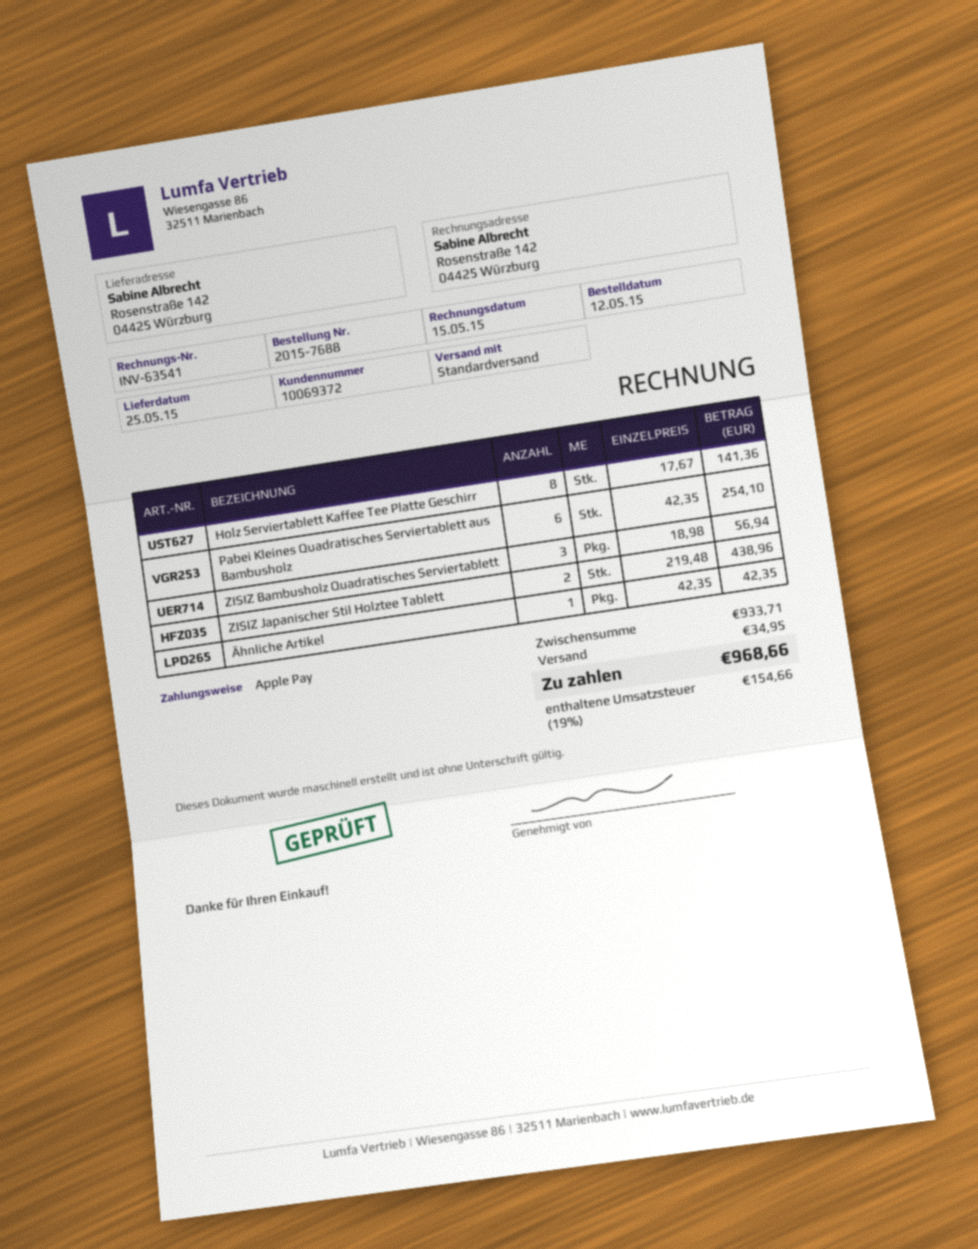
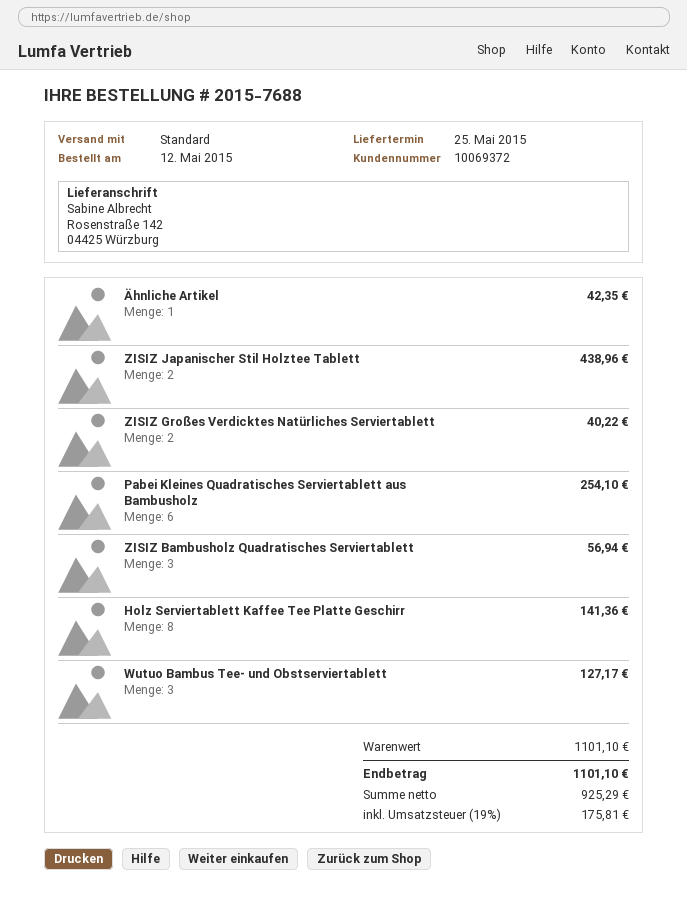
ZISIZ Großes Verdicktes Natürliches Serviertablett: none -> 2 for 40.22
Wutuo Bambus Tee- und Obstserviertablett: none -> 3 for 127.17
subtotal: 933.71 -> 1101.10
shipping: 34.95 -> none
tax: 19% = 154.66 -> 19% = 175.81
total: 968.66 -> 1101.10

